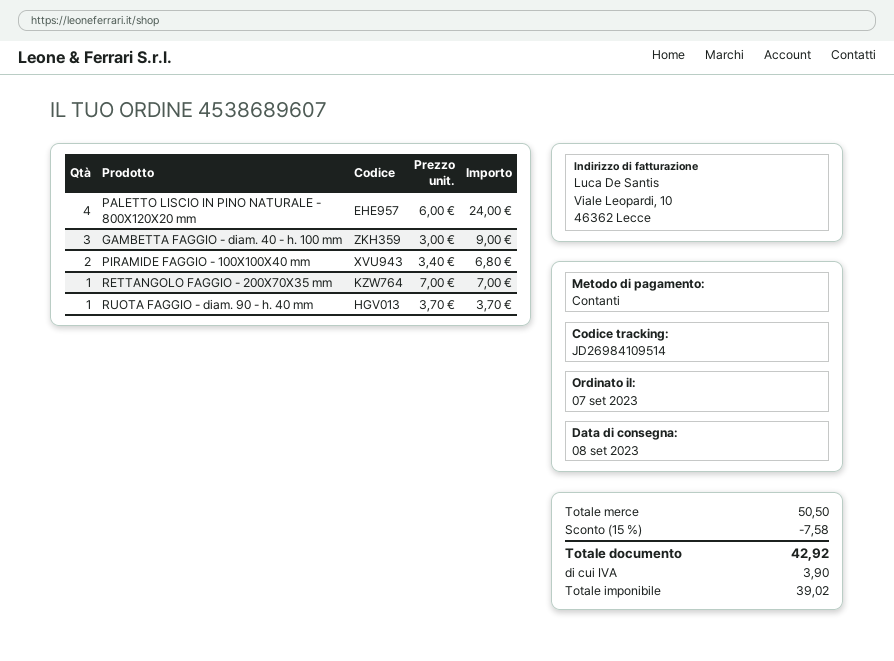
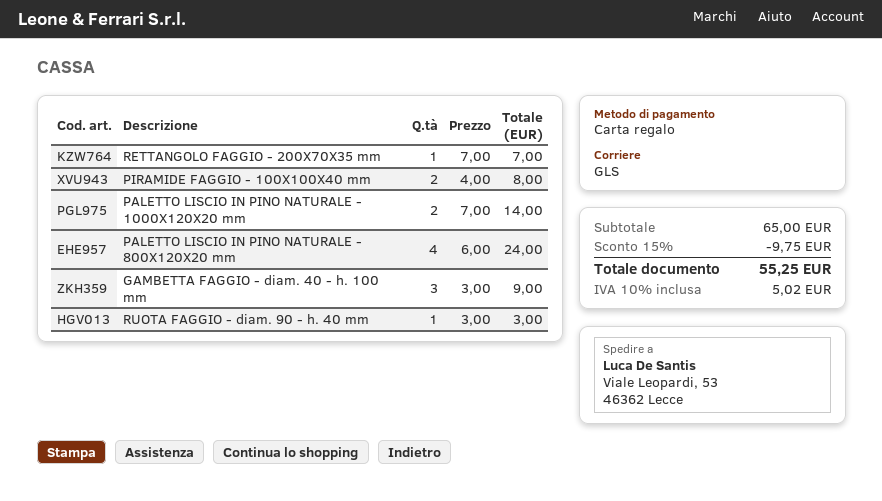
payment method: cash -> gift card
PIRAMIDE FAGGIO - 100X100X40 mm: 2 x 3.40 = 6.80 -> 2 x 4.00 = 8.00
RUOTA FAGGIO - diam. 90 - h. 40 mm: 1 x 3.70 = 3.70 -> 1 x 3.00 = 3.00
PALETTO LISCIO IN PINO NATURALE - 1000X120X20 mm: none -> 2 x 7.00 = 14.00
subtotal: 50.50 -> 65.00
discount: 15% = 7.58 -> 15% = 9.75
tax: 3.90 -> 5.02
total: 42.92 -> 55.25

